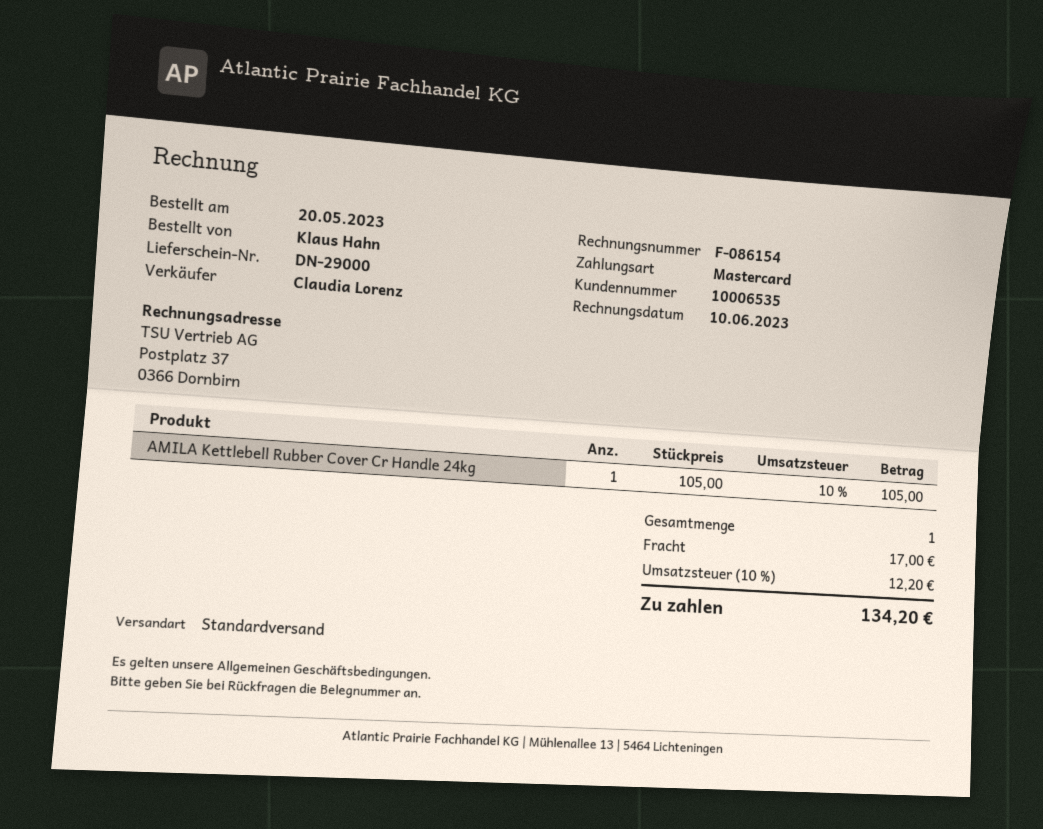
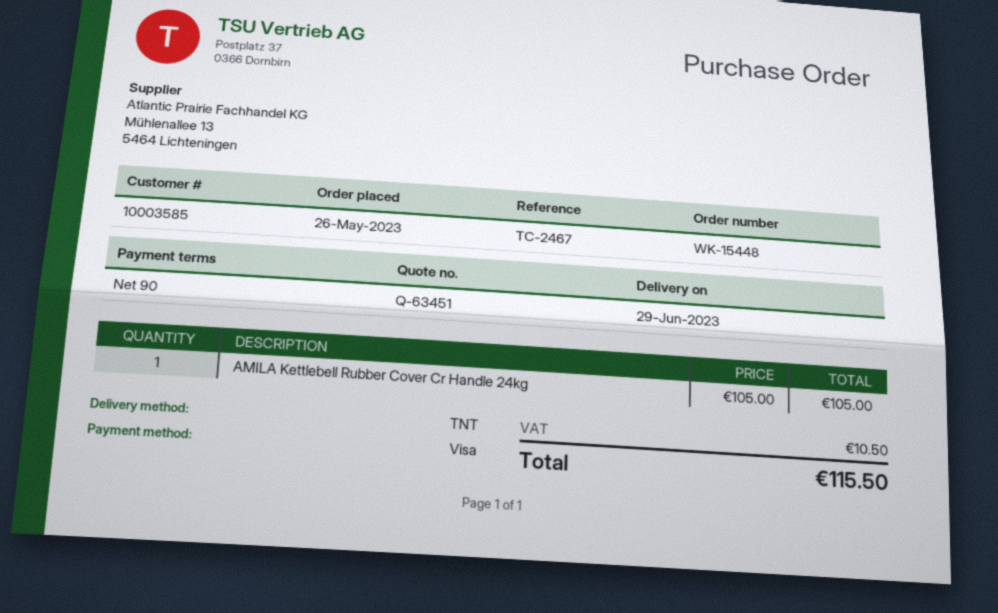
order date: 2023-05-20 -> 2023-05-26
customer number: 10006535 -> 10003585
payment method: Mastercard -> Visa
shipping method: standard -> TNT
shipping: 17.00 -> none
tax: 12.20 -> 10.50
total: 134.20 -> 115.50

